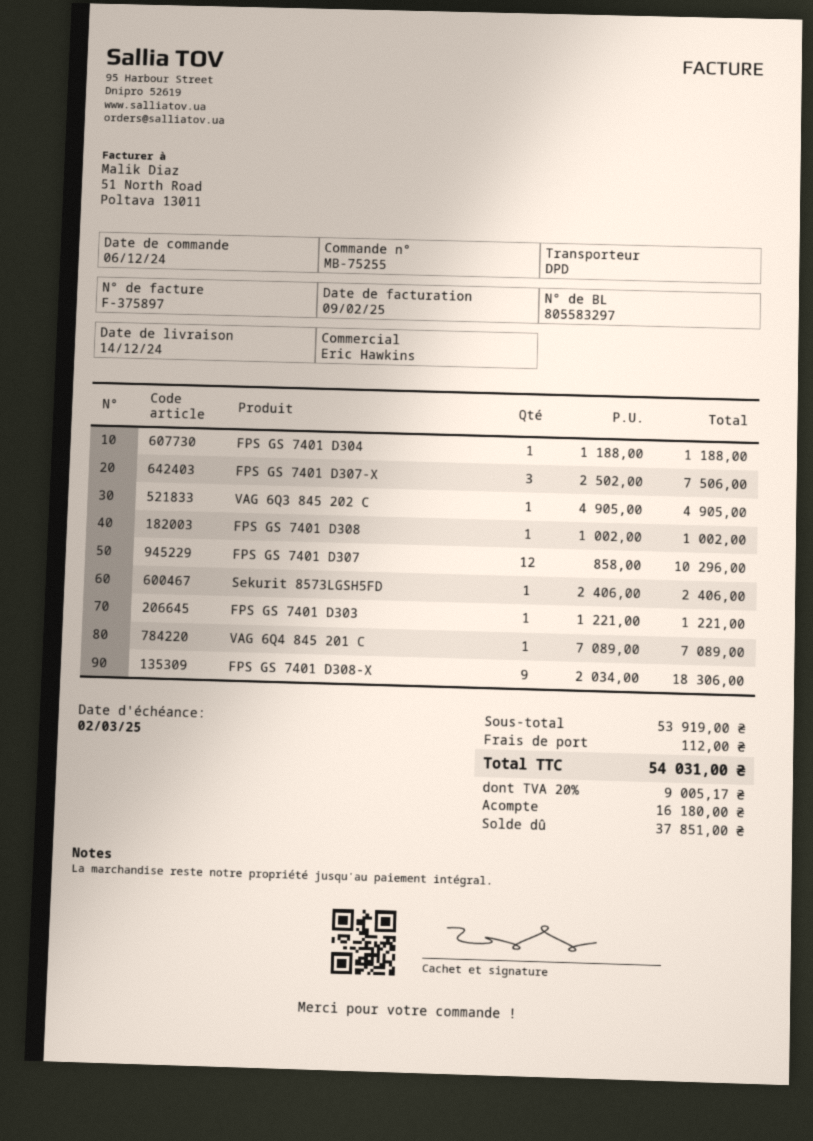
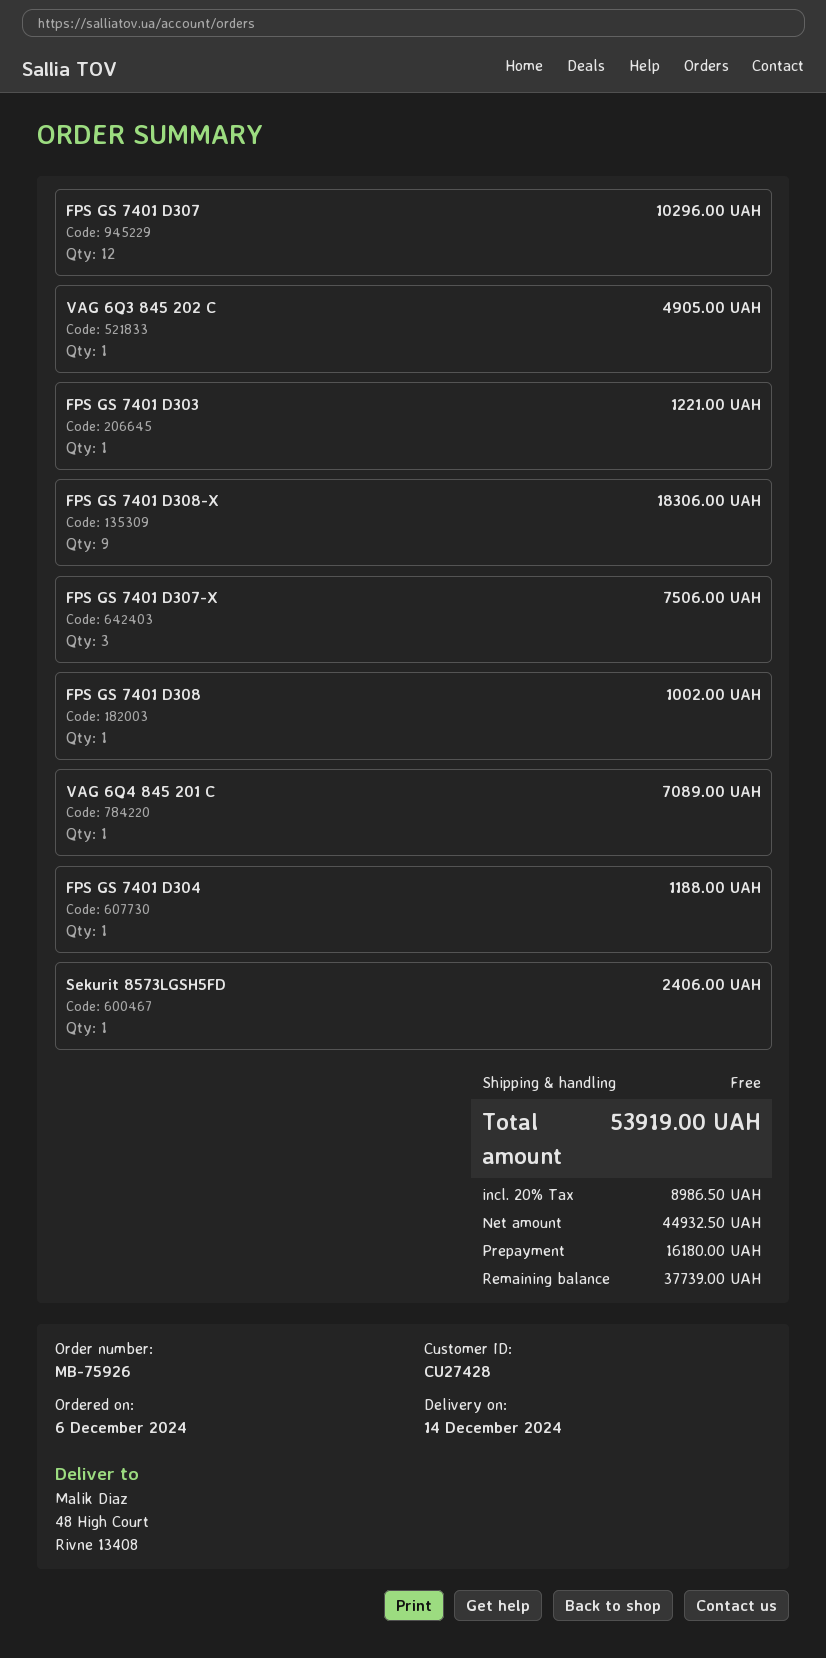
order number: MB-75255 -> MB-75926
shipping: 112.00 -> 0.00
tax: 20% = 9005.17 -> 20% = 8986.50
total: 54031.00 -> 53919.00
balance: 37851.00 -> 37739.00

